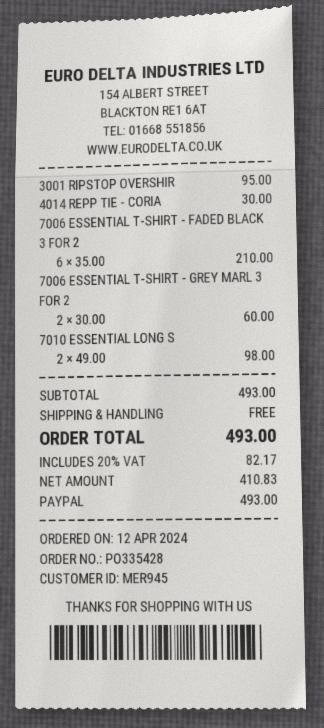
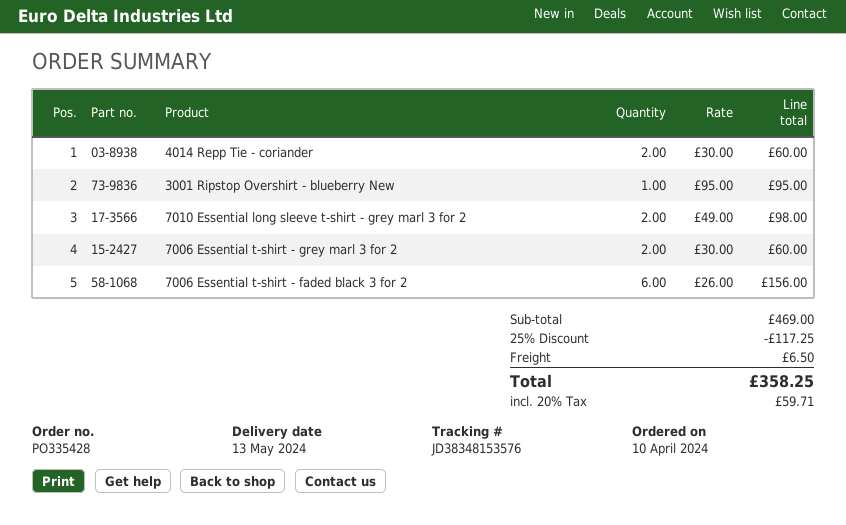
order date: 2024-04-12 -> 2024-04-10
4014 REPP TIE - CORIA: 1 x 30.00 = 30.00 -> 2 x 30.00 = 60.00
7006 ESSENTIAL T-SHIRT - FADED BLACK 3 FOR 2: 6 x 35.00 = 210.00 -> 6 x 26.00 = 156.00
subtotal: 493.00 -> 469.00
discount: none -> 25% = 117.25
shipping: 0.00 -> 6.50
tax: 20% = 82.17 -> 20% = 59.71
total: 493.00 -> 358.25

